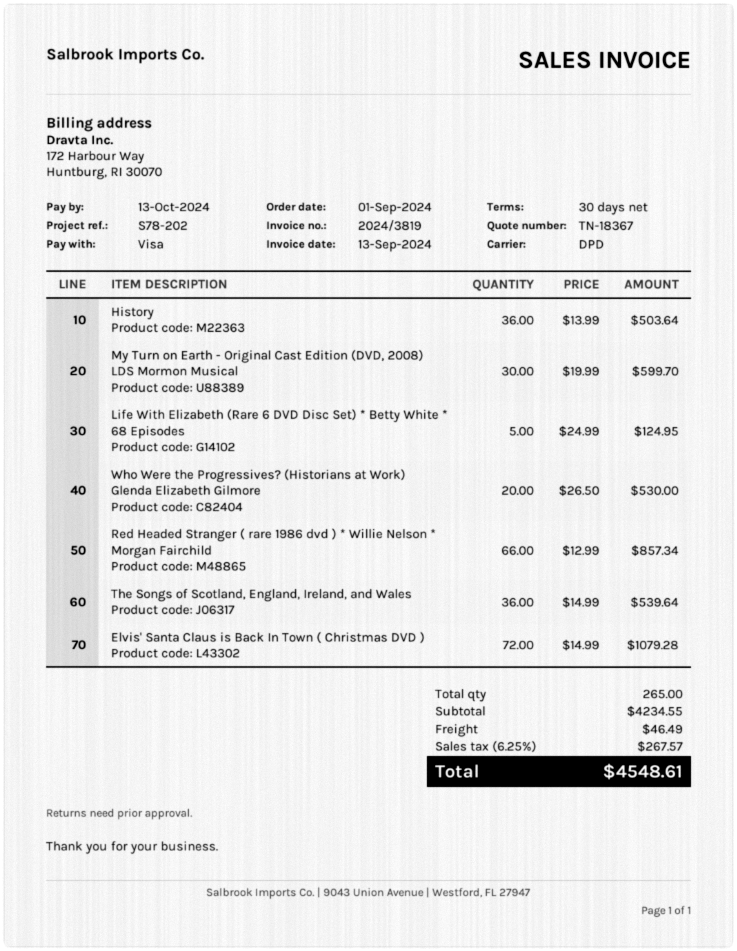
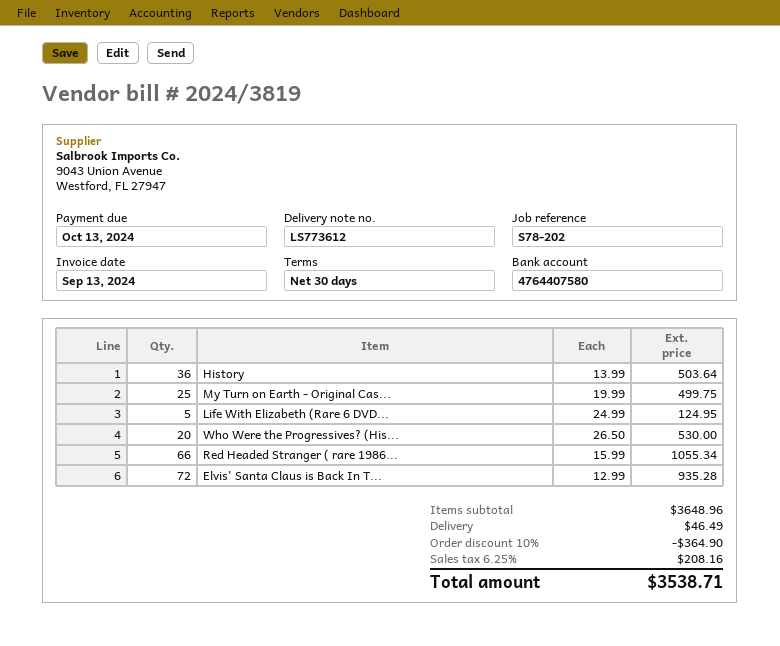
My Turn on Earth - Original Cast Edition (DVD, 2008) LDS Mormon Musical: 30 x 19.99 = 599.70 -> 25 x 19.99 = 499.75
Red Headed Stranger ( rare 1986 dvd ) * Willie Nelson * Morgan Fairchild: 66 x 12.99 = 857.34 -> 66 x 15.99 = 1055.34
The Songs of Scotland, England, Ireland, and Wales: 36 x 14.99 = 539.64 -> none
Elvis' Santa Claus is Back In Town ( Christmas DVD ): 72 x 14.99 = 1079.28 -> 72 x 12.99 = 935.28
subtotal: 4234.55 -> 3648.96
discount: none -> 10% = 364.90
tax: 6.25% = 267.57 -> 6.25% = 208.16
total: 4548.61 -> 3538.71

